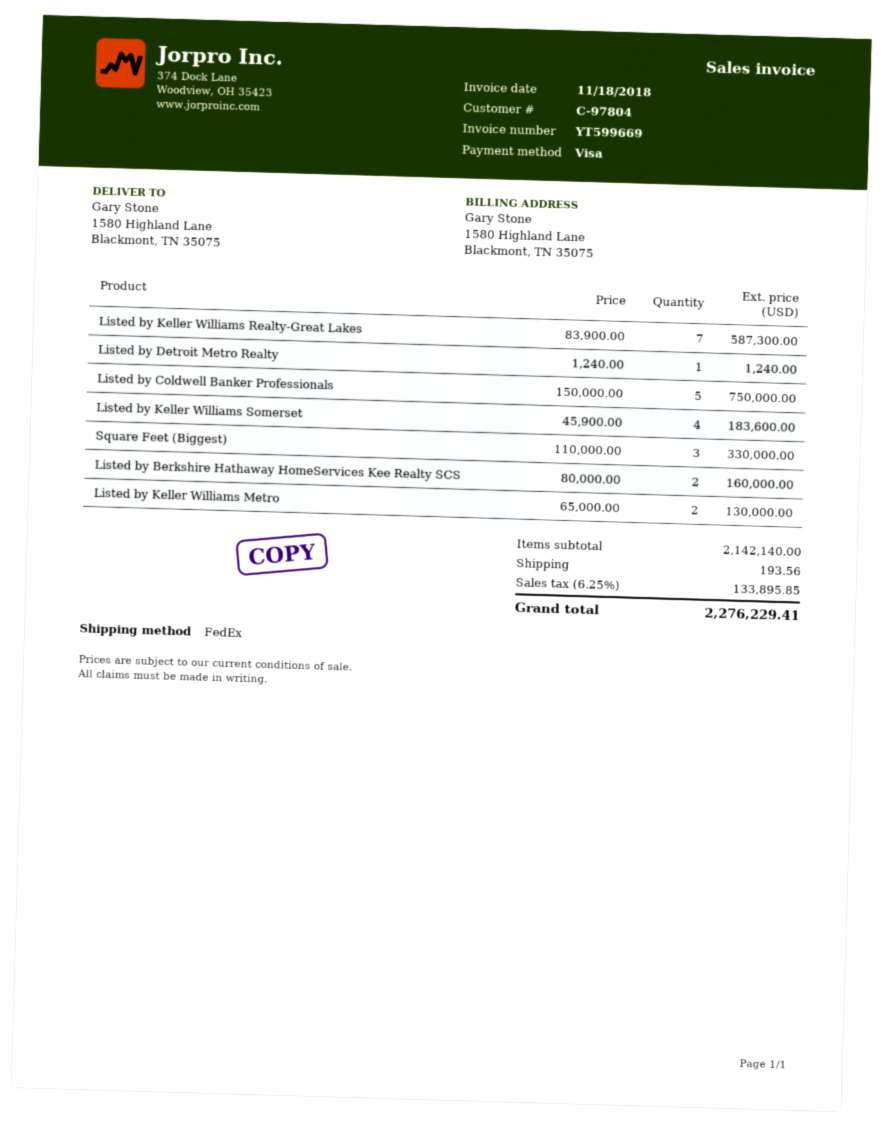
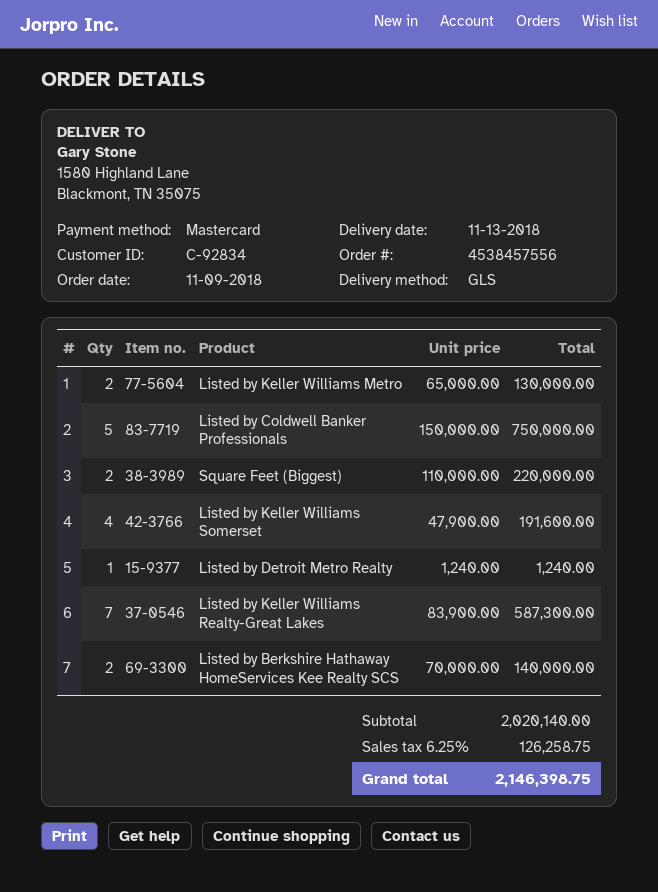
customer number: C-97804 -> C-92834
payment method: Visa -> Mastercard
shipping method: FedEx -> GLS
Listed by Keller Williams Somerset: 4 x 45900.00 = 183600.00 -> 4 x 47900.00 = 191600.00
Square Feet (Biggest): 3 x 110000.00 = 330000.00 -> 2 x 110000.00 = 220000.00
Listed by Berkshire Hathaway HomeServices Kee Realty SCS: 2 x 80000.00 = 160000.00 -> 2 x 70000.00 = 140000.00
subtotal: 2142140.00 -> 2020140.00
shipping: 193.56 -> none
tax: 6.25% = 133895.85 -> 6.25% = 126258.75
total: 2276229.41 -> 2146398.75

